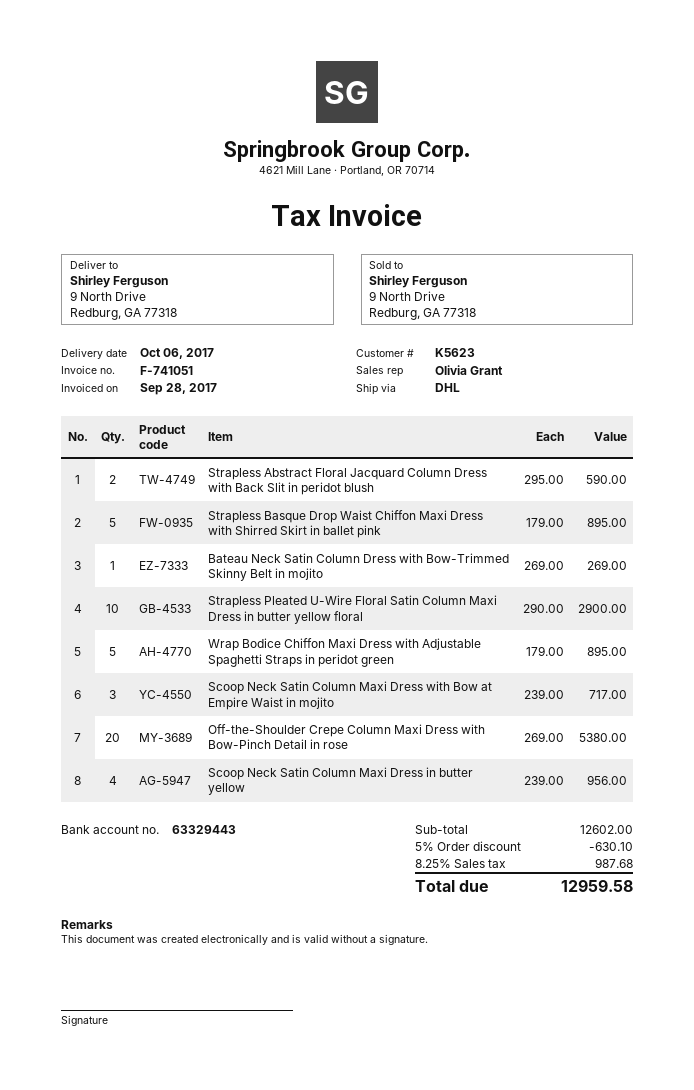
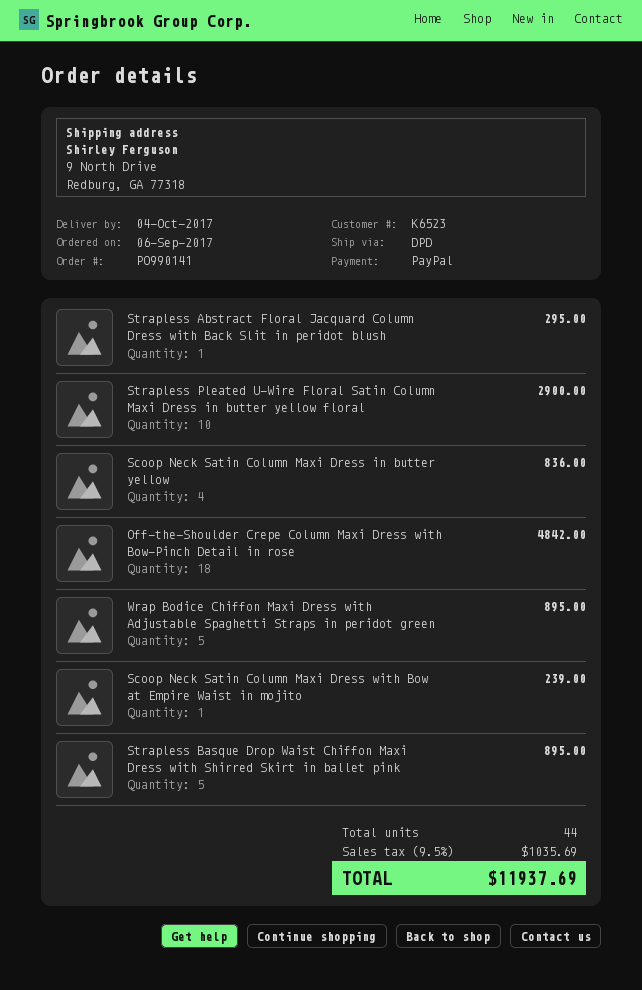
delivery date: 2017-10-06 -> 2017-10-04
customer number: K5623 -> K6523
shipping method: DHL -> DPD
Strapless Abstract Floral Jacquard Column Dress with Back Slit in peridot blush: 2 for 590.00 -> 1 for 295.00
Bateau Neck Satin Column Dress with Bow-Trimmed Skinny Belt in mojito: 1 for 269.00 -> none
Scoop Neck Satin Column Maxi Dress with Bow at Empire Waist in mojito: 3 for 717.00 -> 1 for 239.00
Off-the-Shoulder Crepe Column Maxi Dress with Bow-Pinch Detail in rose: 20 for 5380.00 -> 18 for 4842.00
Scoop Neck Satin Column Maxi Dress in butter yellow: 4 for 956.00 -> 4 for 836.00
discount: 5% = 630.10 -> none
tax: 8.25% = 987.68 -> 9.5% = 1035.69
total: 12959.58 -> 11937.69

